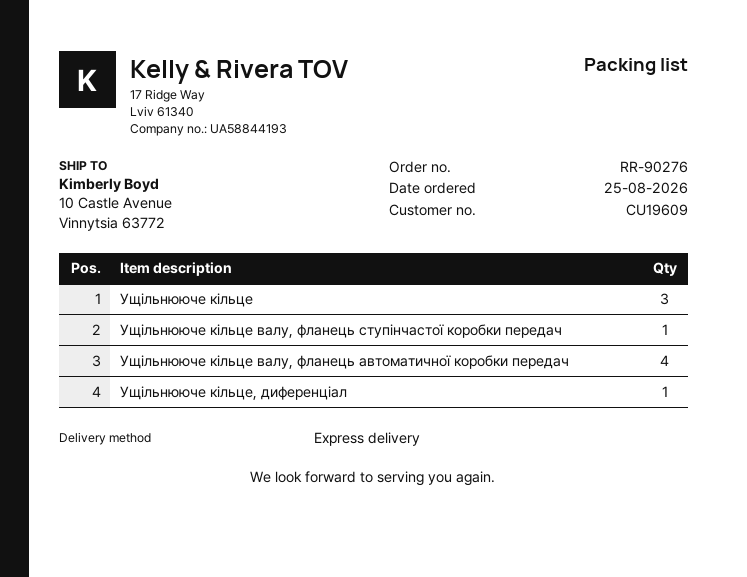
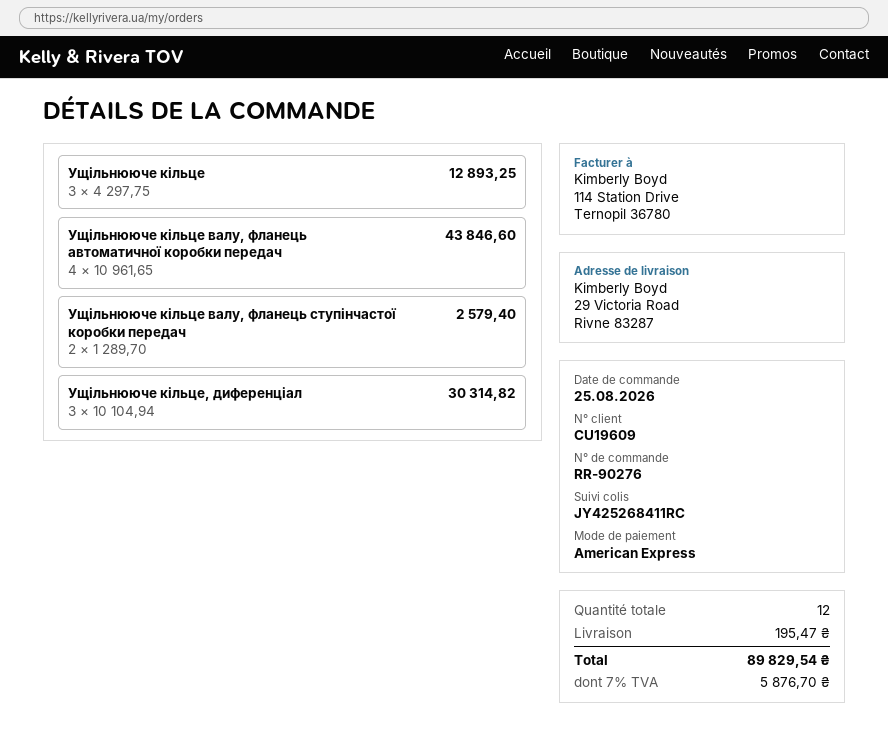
ship to: 10 Castle Avenue, Vinnytsia 63772 -> 29 Victoria Road, Rivne 83287
Ущільнююче кільце валу, фланець ступінчастої коробки передач: 1 -> 2
Ущільнююче кільце, диференціал: 1 -> 3

